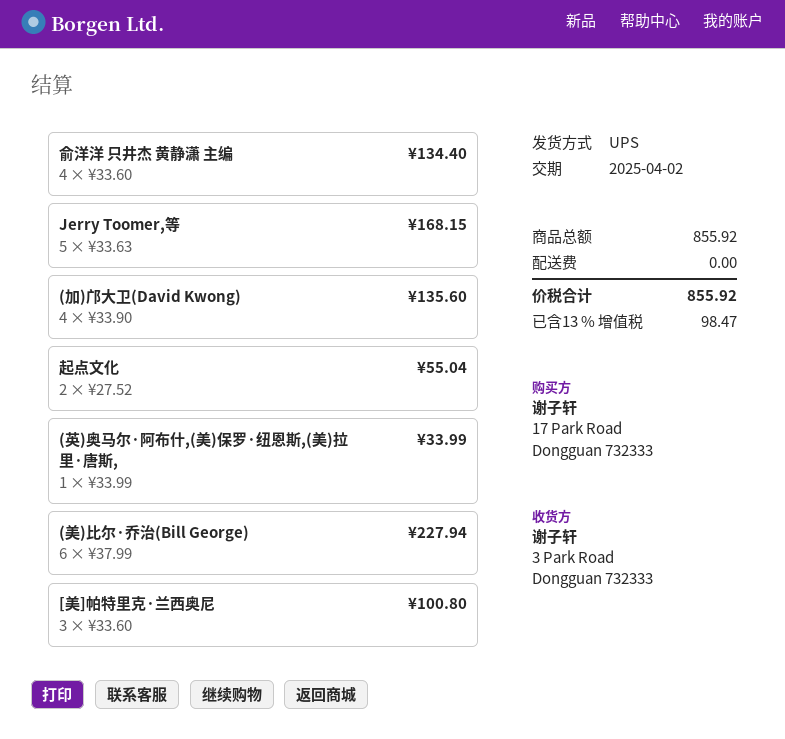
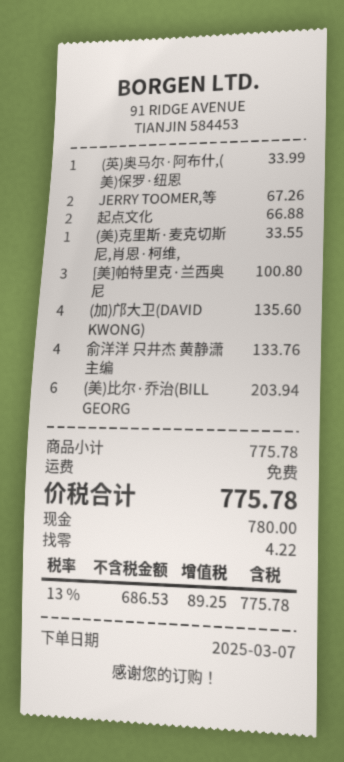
俞洋洋 只井杰 黄静潇 主编: 4 for 134.40 -> 4 for 133.76
Jerry Toomer,等: 5 for 168.15 -> 2 for 67.26
起点文化: 2 for 55.04 -> 2 for 66.88
(美)比尔·乔治(Bill George): 6 for 227.94 -> 6 for 203.94
(美)克里斯·麦克切斯尼,肖恩·柯维,: none -> 1 for 33.55
subtotal: 855.92 -> 775.78
tax: 13% = 98.47 -> 13% = 89.25
total: 855.92 -> 775.78

